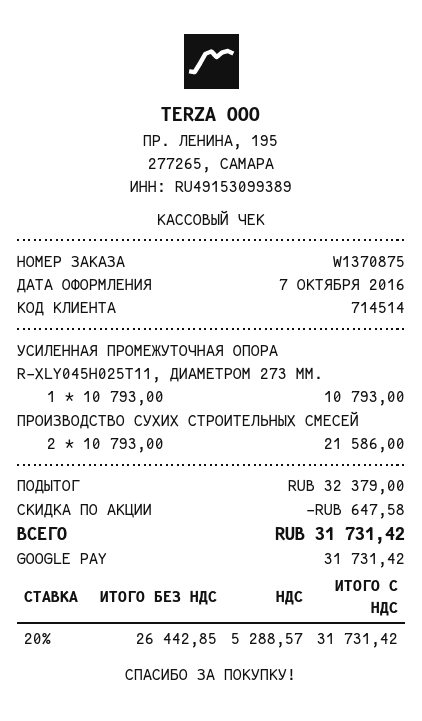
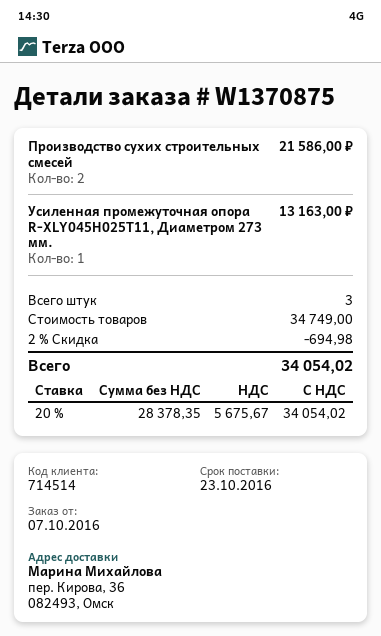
УСИЛЕННАЯ ПРОМЕЖУТОЧНАЯ ОПОРА R-XLY045H025T11, ДИАМЕТРОМ 273 ММ.: 1 for 10793.00 -> 1 for 13163.00
subtotal: 32379.00 -> 34749.00
discount: 647.58 -> 694.98
net: 26442.85 -> 28378.35
tax: 20% = 5288.57 -> 20% = 5675.67
total: 31731.42 -> 34054.02

